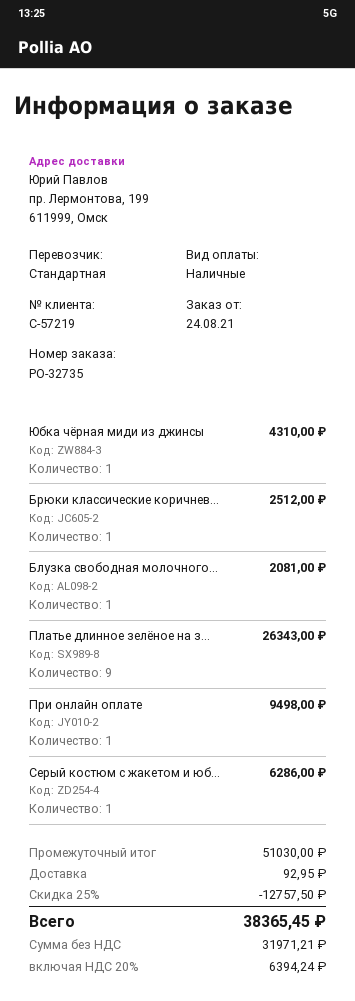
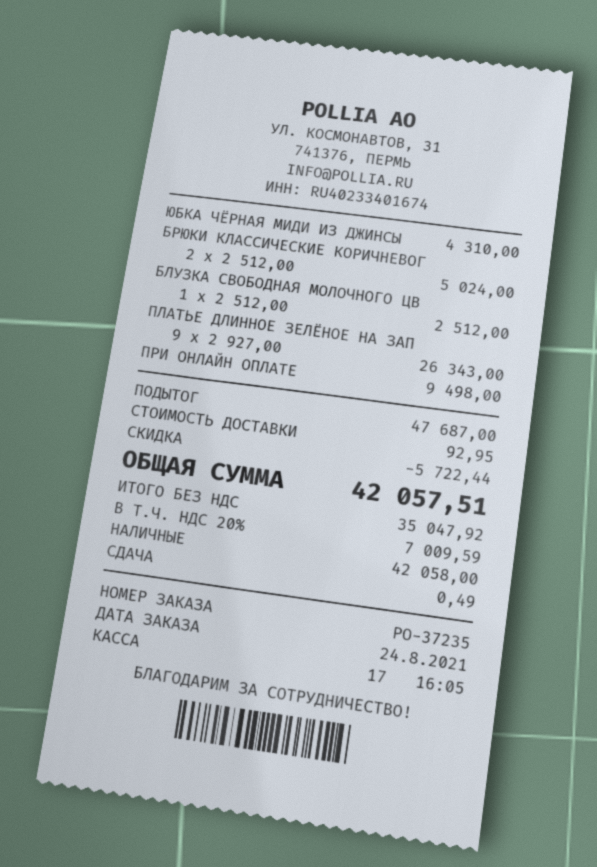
order number: PO-32735 -> PO-37235
Брюки классические коричнев...: 1 for 2512.00 -> 2 for 5024.00
Блузка свободная молочного...: 1 for 2081.00 -> 1 for 2512.00
Серый костюм с жакетом и юб...: 1 for 6286.00 -> none
subtotal: 51030.00 -> 47687.00
discount: 12757.50 -> 5722.44
net: 31971.21 -> 35047.92
tax: 20% = 6394.24 -> 20% = 7009.59
total: 38365.45 -> 42057.51

